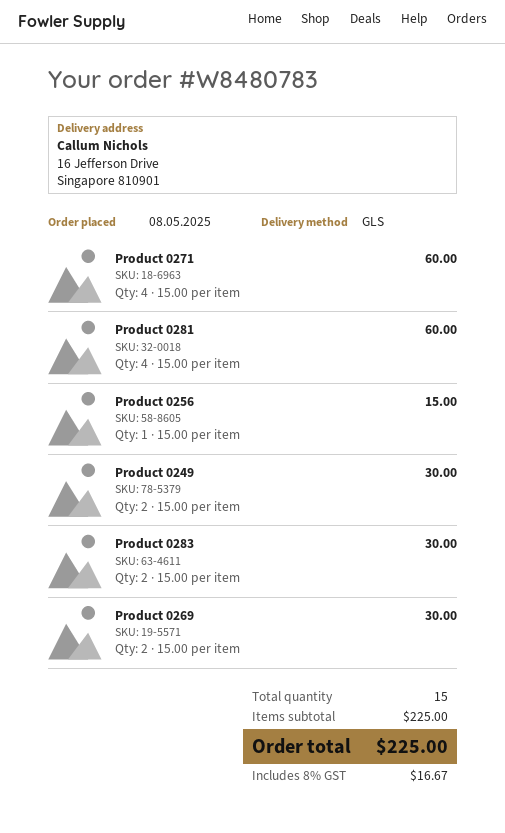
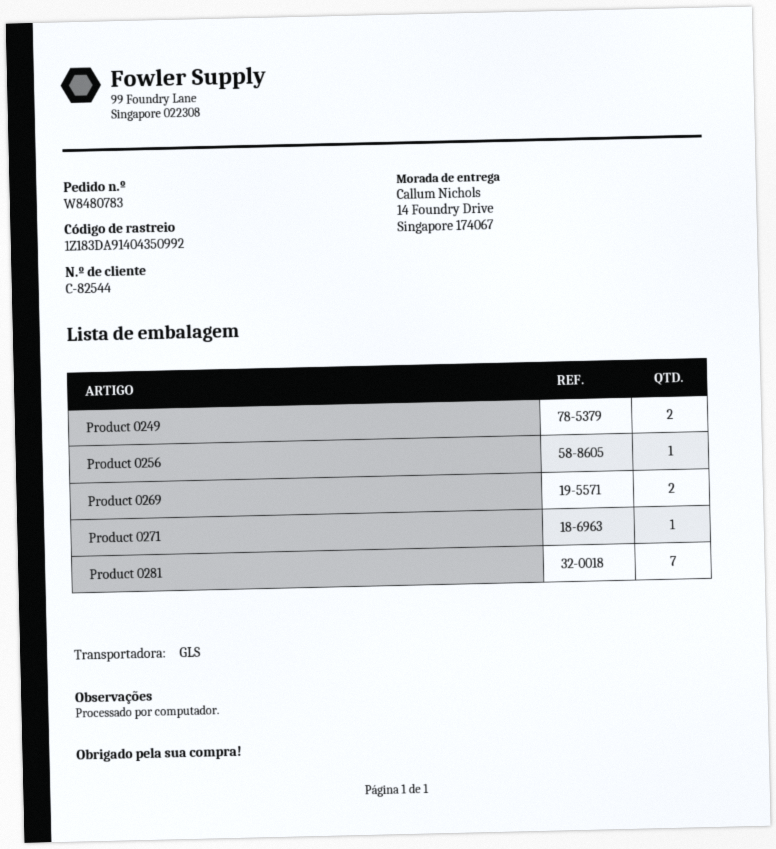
ship to: 16 Jefferson Drive, Singapore 810901 -> 14 Foundry Drive, Singapore 174067
Product 0271: 4 -> 1
Product 0281: 4 -> 7
Product 0283: 2 -> none

